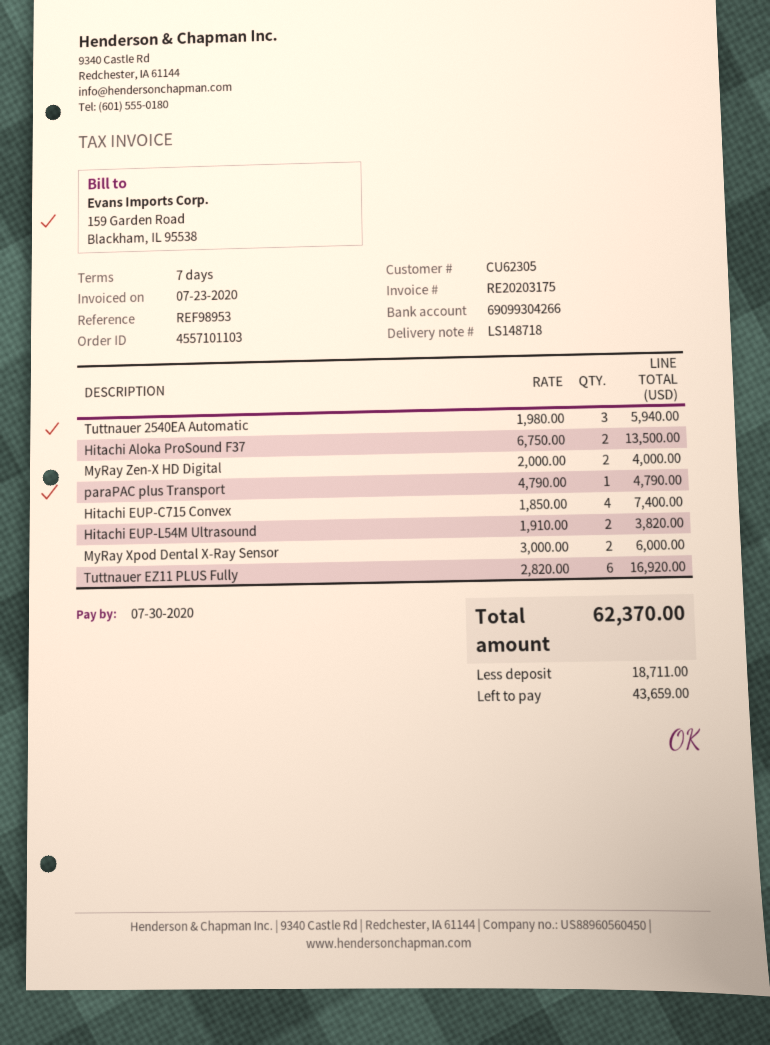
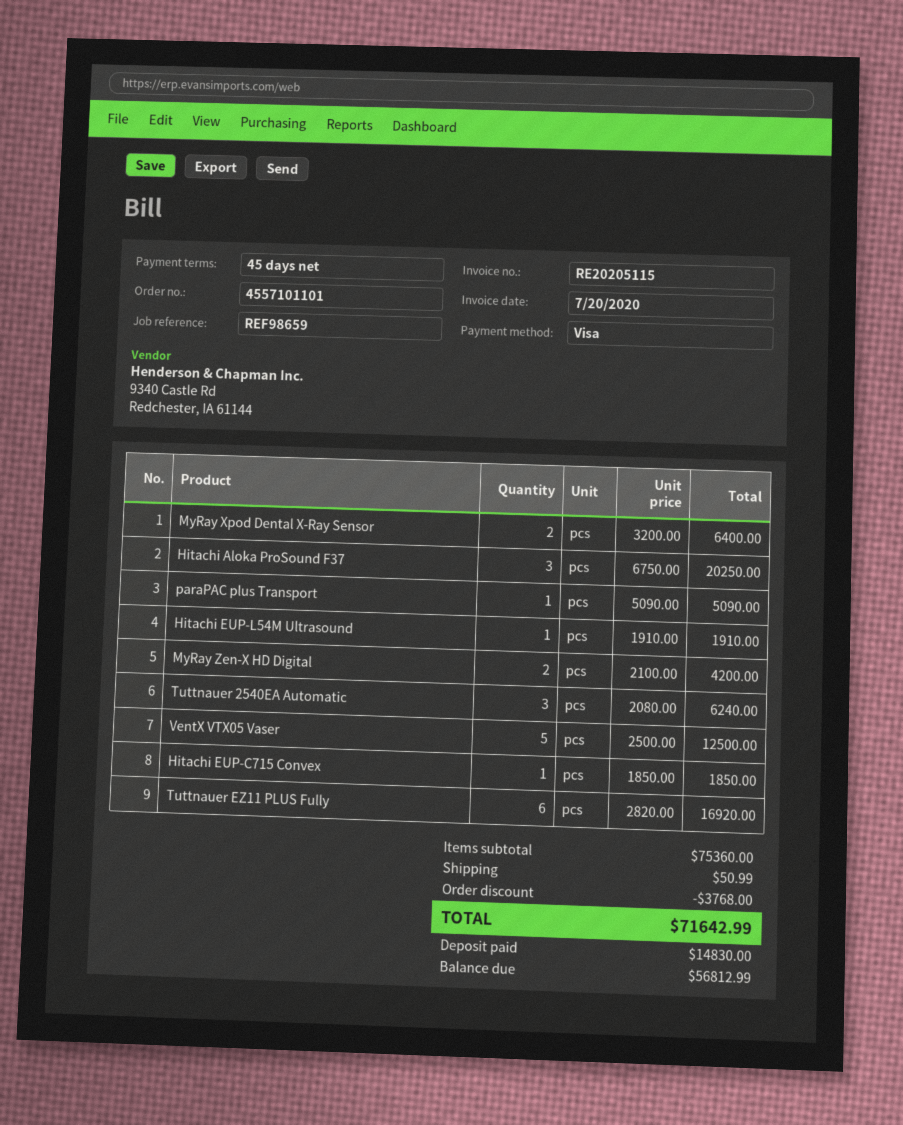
order number: 4557101103 -> 4557101101
invoice number: RE20203175 -> RE20205115
invoice date: 2020-07-23 -> 2020-07-20
payment terms: 7 days -> 45 days
reference: REF98953 -> REF98659
Tuttnauer 2540EA Automatic: 3 x 1980.00 = 5940.00 -> 3 x 2080.00 = 6240.00
Hitachi Aloka ProSound F37: 2 x 6750.00 = 13500.00 -> 3 x 6750.00 = 20250.00
MyRay Zen-X HD Digital: 2 x 2000.00 = 4000.00 -> 2 x 2100.00 = 4200.00
paraPAC plus Transport: 1 x 4790.00 = 4790.00 -> 1 x 5090.00 = 5090.00
Hitachi EUP-C715 Convex: 4 x 1850.00 = 7400.00 -> 1 x 1850.00 = 1850.00
Hitachi EUP-L54M Ultrasound: 2 x 1910.00 = 3820.00 -> 1 x 1910.00 = 1910.00
MyRay Xpod Dental X-Ray Sensor: 2 x 3000.00 = 6000.00 -> 2 x 3200.00 = 6400.00
VentX VTX05 Vaser: none -> 5 x 2500.00 = 12500.00
discount: none -> 3768.00
shipping: none -> 50.99
total: 62370.00 -> 71642.99
deposit: 18711.00 -> 14830.00
balance: 43659.00 -> 56812.99

